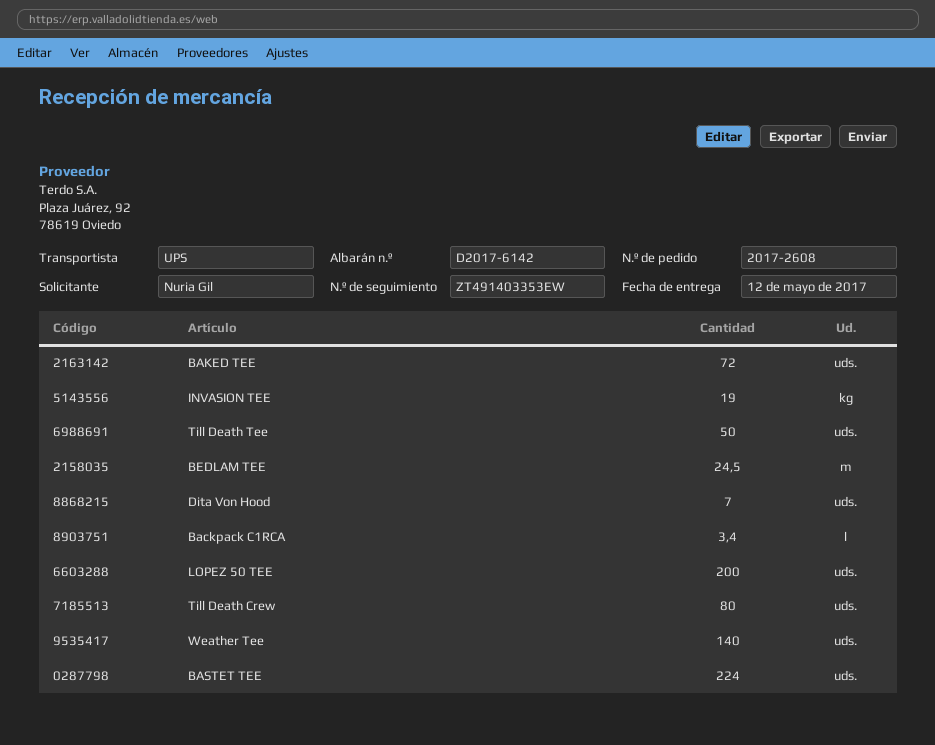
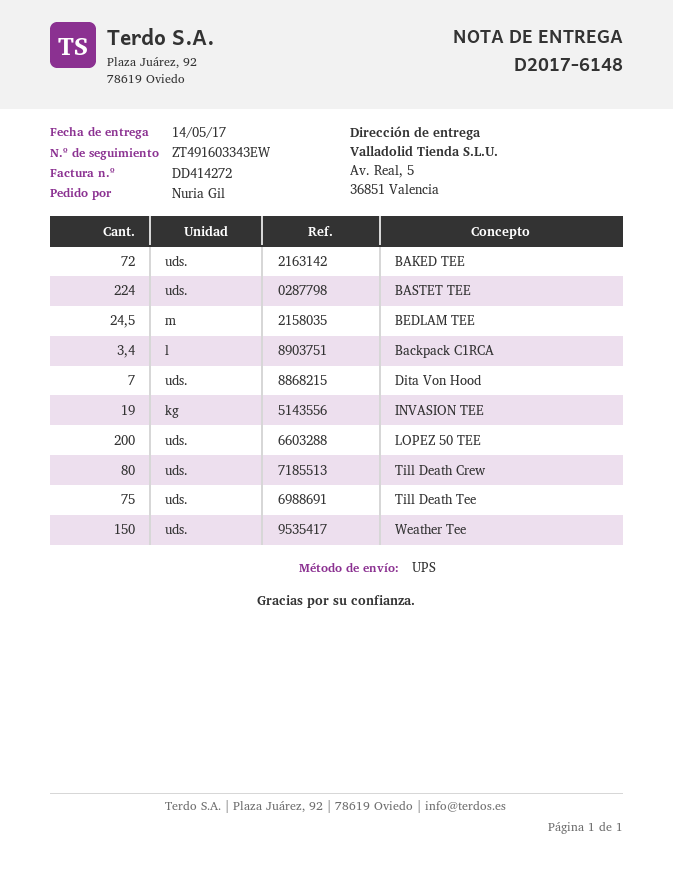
delivery note number: D2017-6142 -> D2017-6148
delivery date: 2017-05-12 -> 2017-05-14
tracking number: ZT491403353EW -> ZT491603343EW
Till Death Tee: 50 -> 75
Weather Tee: 140 -> 150

